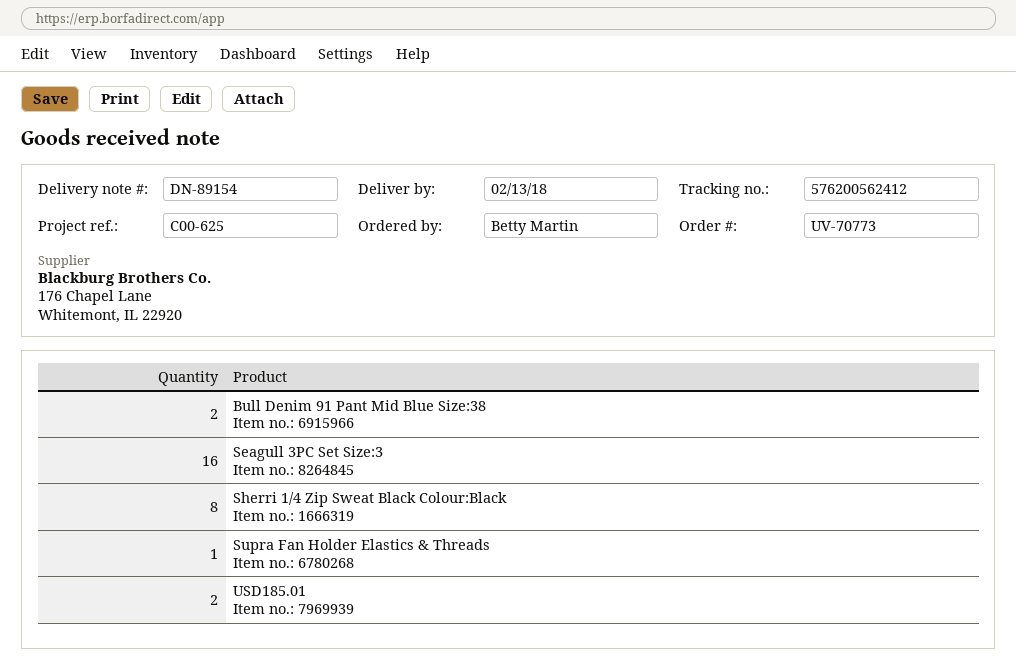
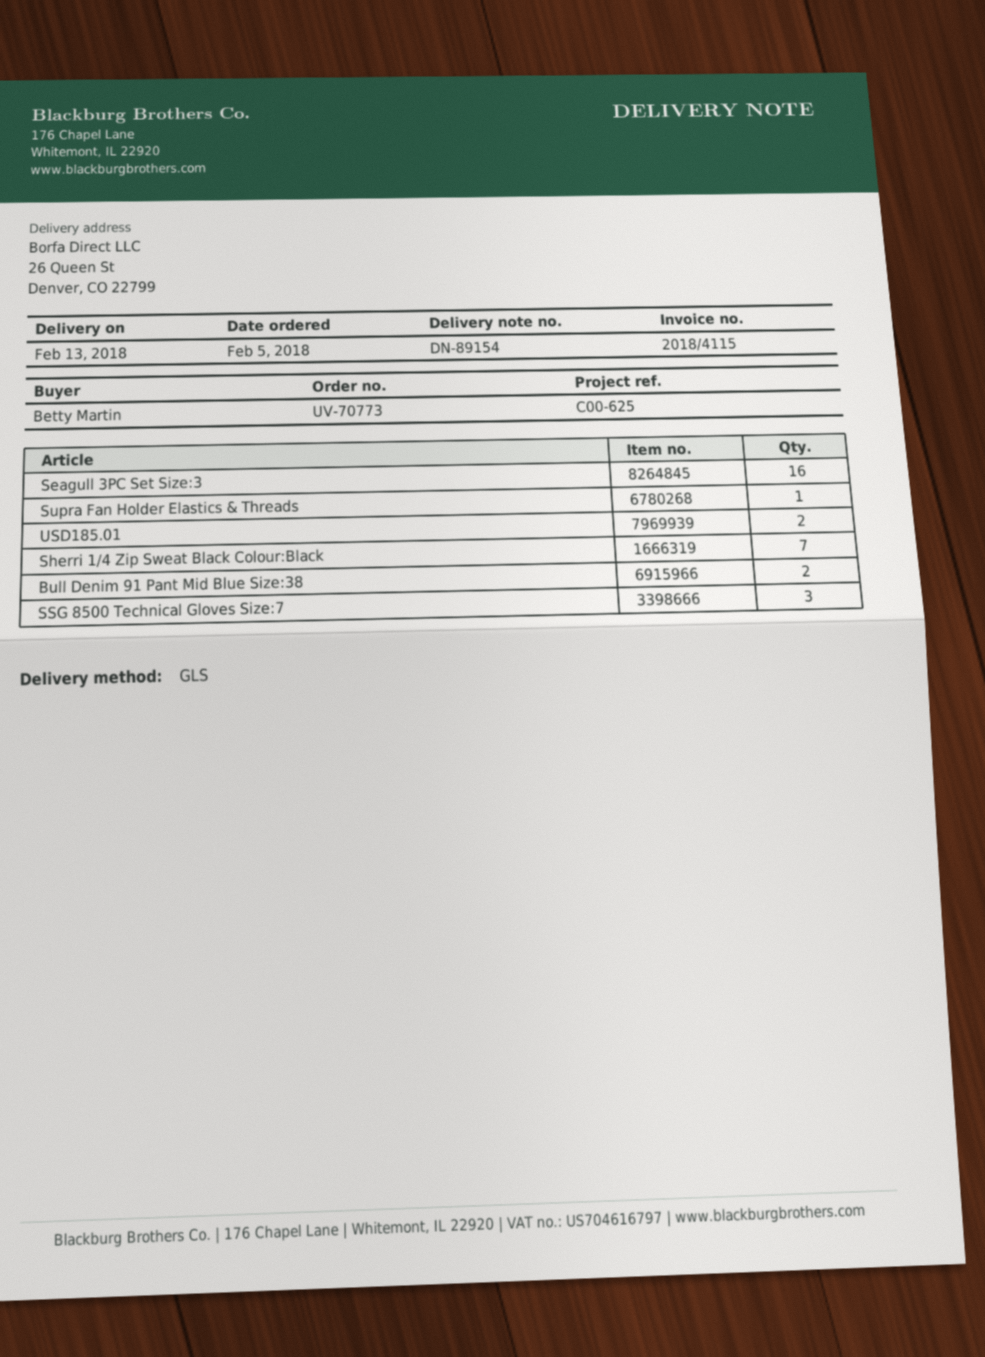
Sherri 1/4 Zip Sweat Black Colour:Black: 8 -> 7
SSG 8500 Technical Gloves Size:7: none -> 3

